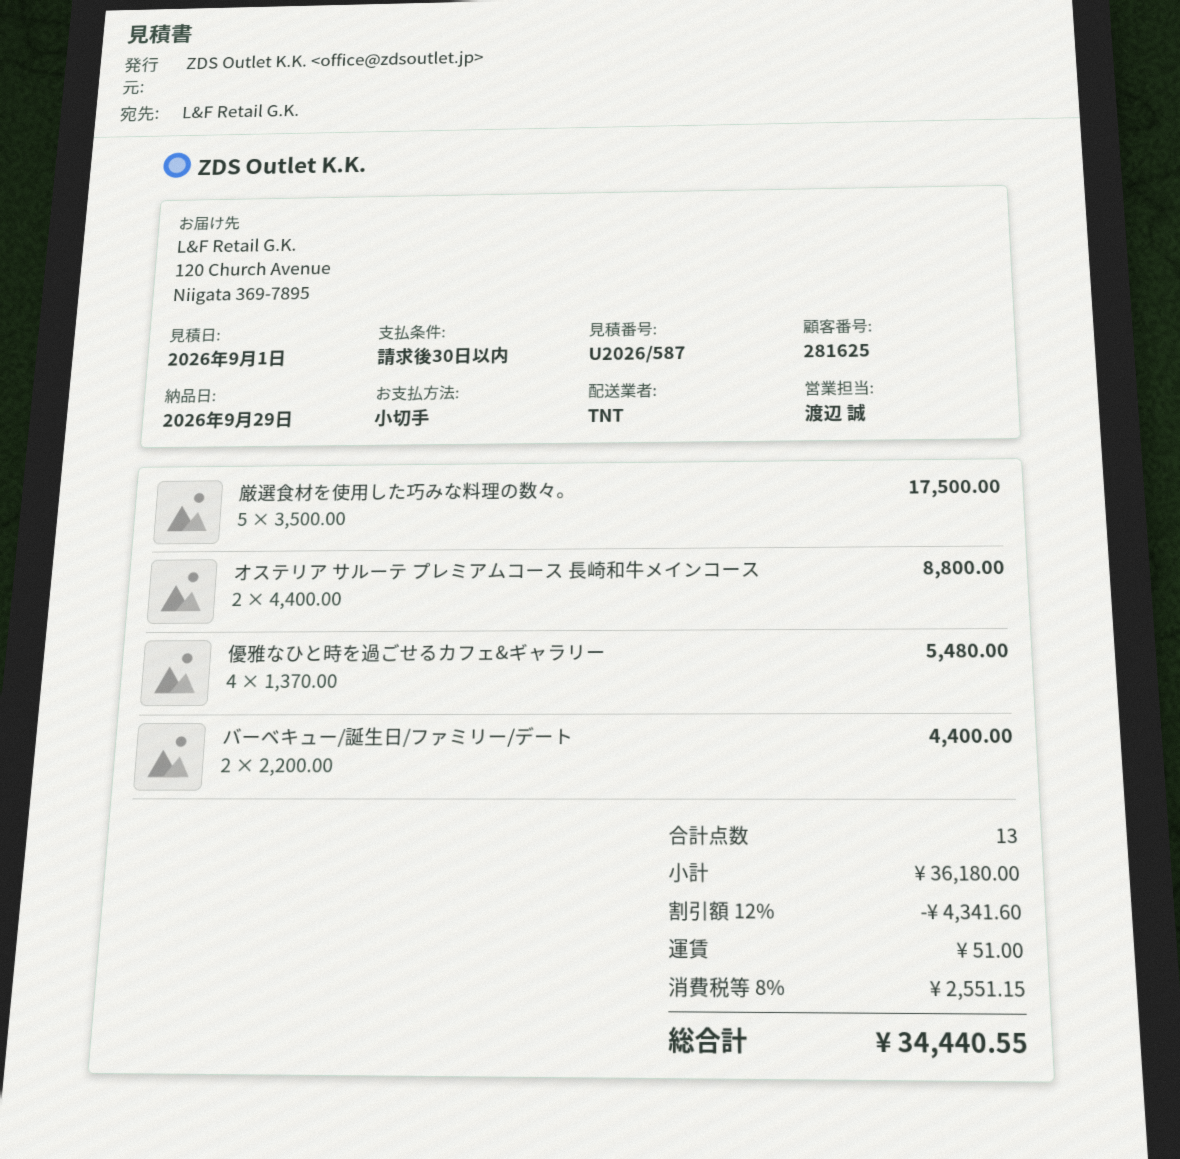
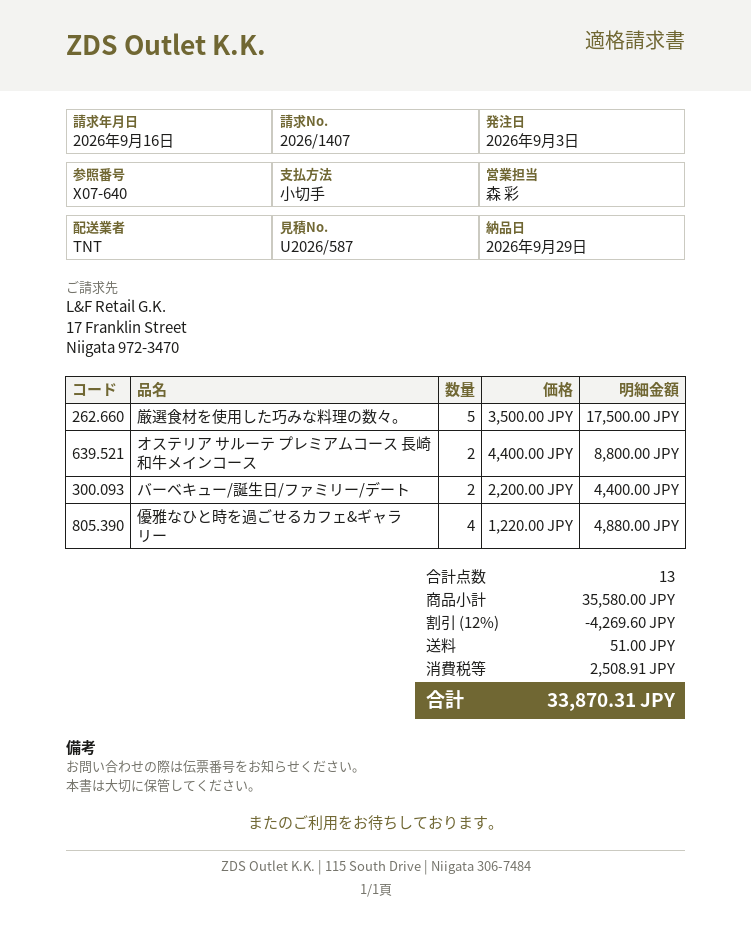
sales rep: 渡辺 誠 -> 森 彩
優雅なひと時を過ごせるカフェ&ギャラリー: 4 x 1370.00 = 5480.00 -> 4 x 1220.00 = 4880.00
subtotal: 36180.00 -> 35580.00
discount: 12% = 4341.60 -> 12% = 4269.60
tax: 2551.15 -> 2508.91
total: 34440.55 -> 33870.31

